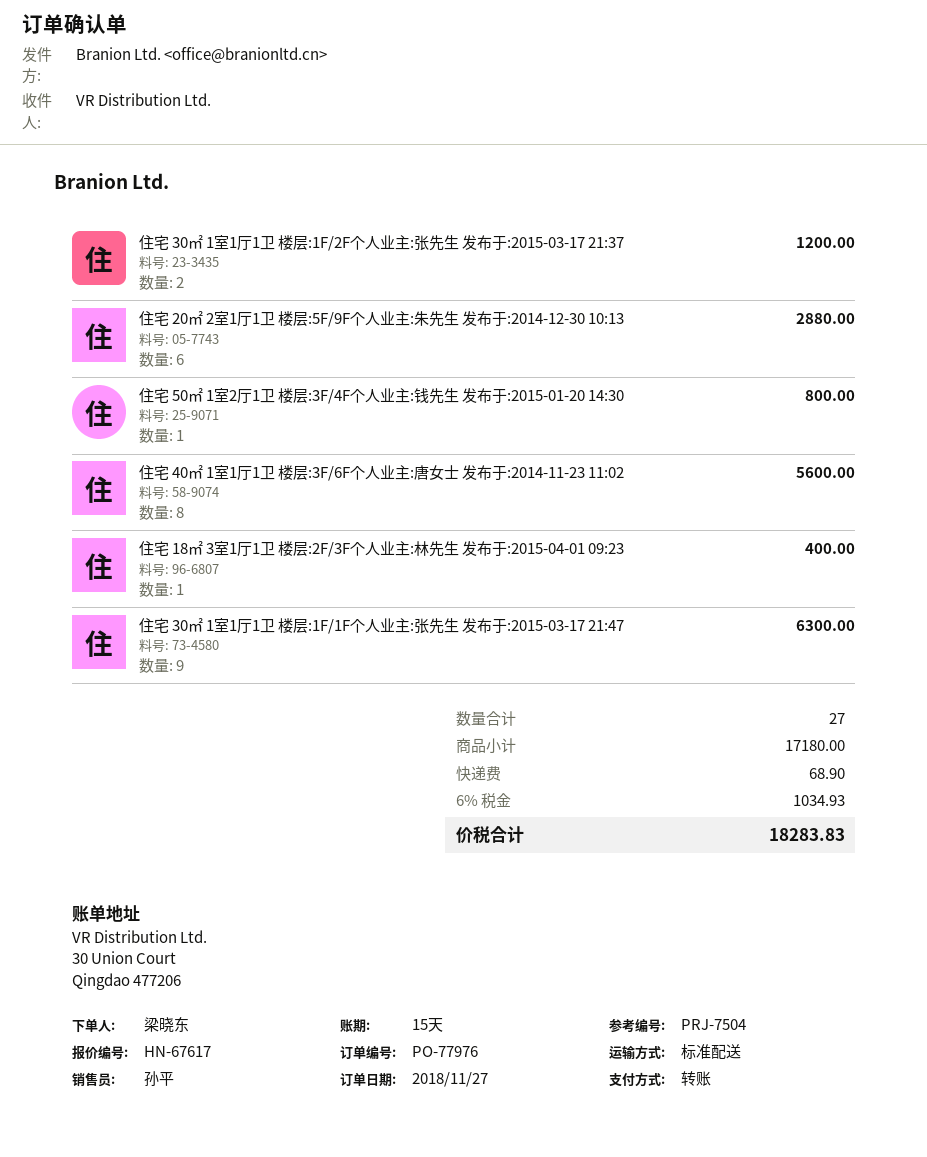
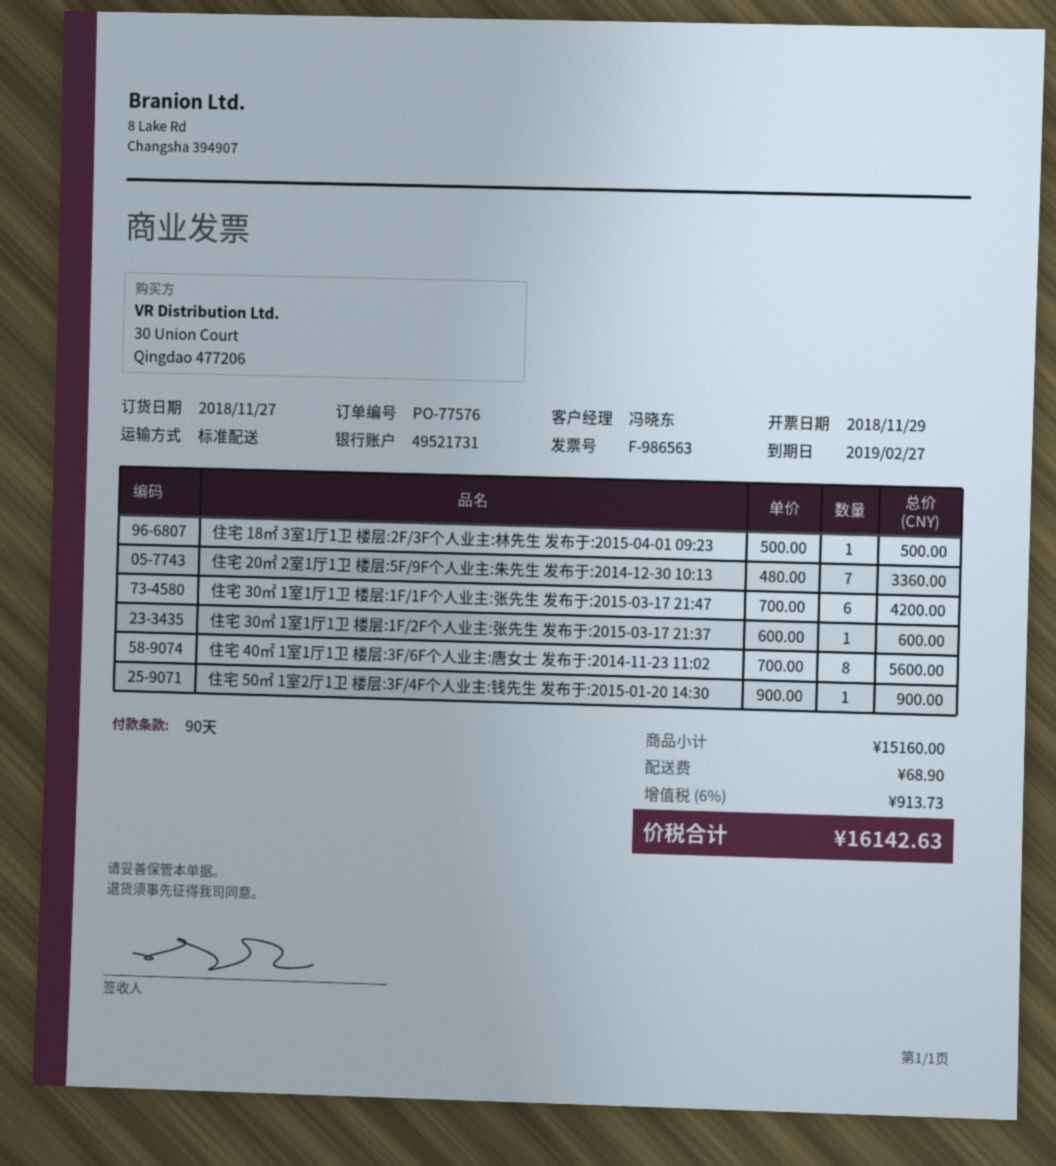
order number: PO-77976 -> PO-77576
payment terms: 15 days -> 90 days
sales rep: 孙平 -> 冯晓东
住宅 30㎡ 1室1厅1卫 楼层:1F/2F个人业主:张先生 发布于:2015-03-17 21:37: 2 for 1200.00 -> 1 for 600.00
住宅 20㎡ 2室1厅1卫 楼层:5F/9F个人业主:朱先生 发布于:2014-12-30 10:13: 6 for 2880.00 -> 7 for 3360.00
住宅 50㎡ 1室2厅1卫 楼层:3F/4F个人业主:钱先生 发布于:2015-01-20 14:30: 1 for 800.00 -> 1 for 900.00
住宅 18㎡ 3室1厅1卫 楼层:2F/3F个人业主:林先生 发布于:2015-04-01 09:23: 1 for 400.00 -> 1 for 500.00
住宅 30㎡ 1室1厅1卫 楼层:1F/1F个人业主:张先生 发布于:2015-03-17 21:47: 9 for 6300.00 -> 6 for 4200.00
subtotal: 17180.00 -> 15160.00
tax: 6% = 1034.93 -> 6% = 913.73
total: 18283.83 -> 16142.63

